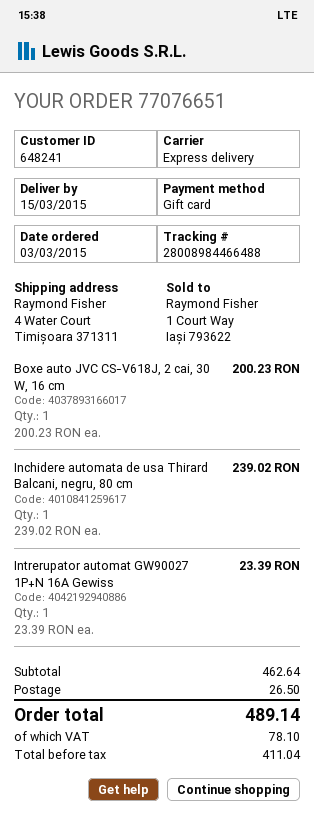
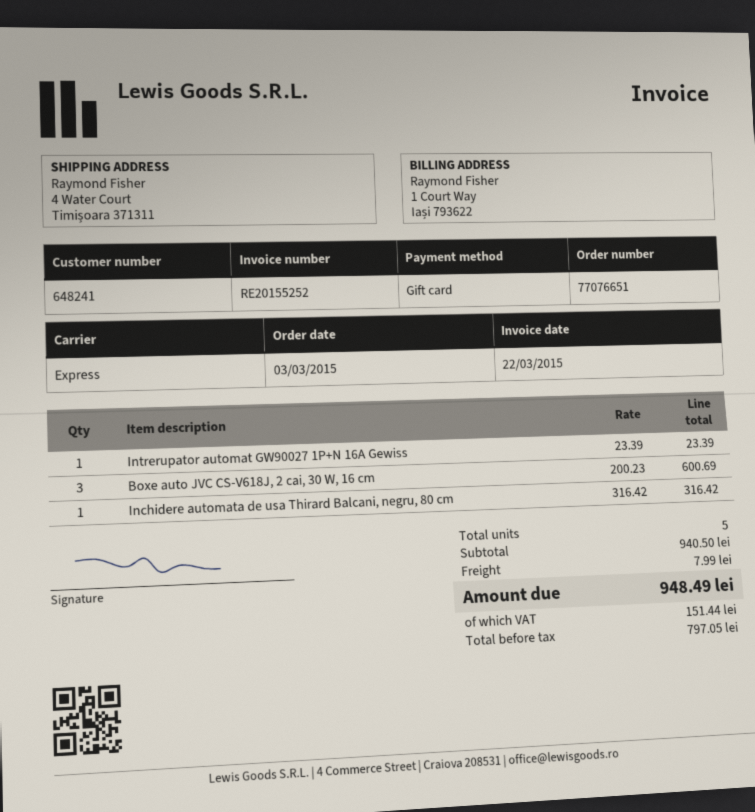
Boxe auto JVC CS-V618J, 2 cai, 30 W, 16 cm: 1 x 200.23 = 200.23 -> 3 x 200.23 = 600.69
Inchidere automata de usa Thirard Balcani, negru, 80 cm: 1 x 239.02 = 239.02 -> 1 x 316.42 = 316.42
subtotal: 462.64 -> 940.50
shipping: 26.50 -> 7.99
net: 411.04 -> 797.05
tax: 78.10 -> 151.44
total: 489.14 -> 948.49

